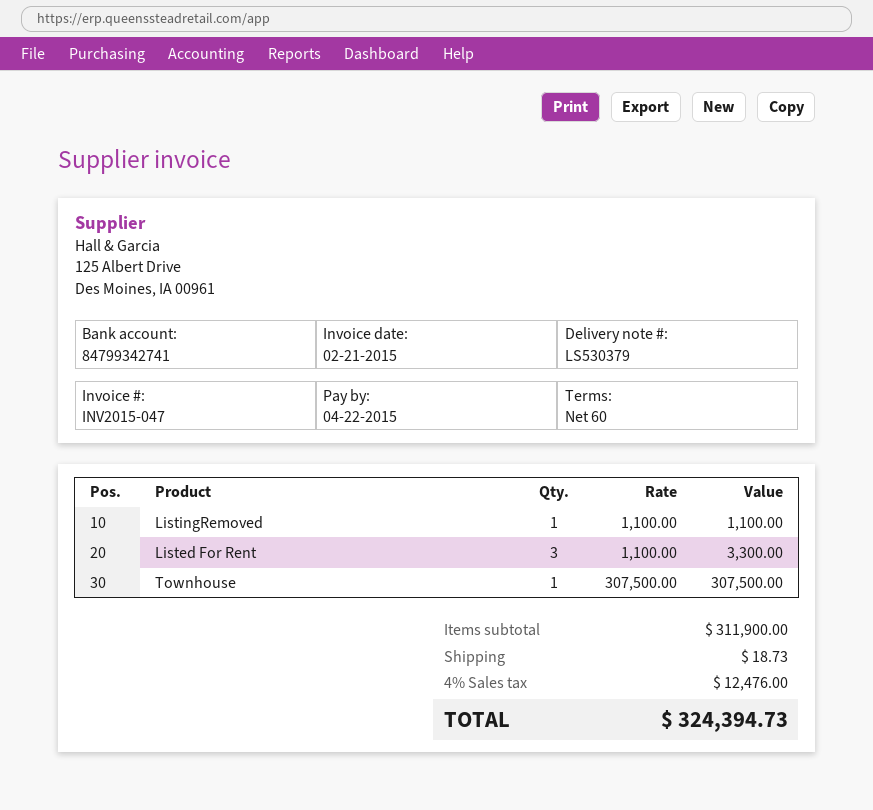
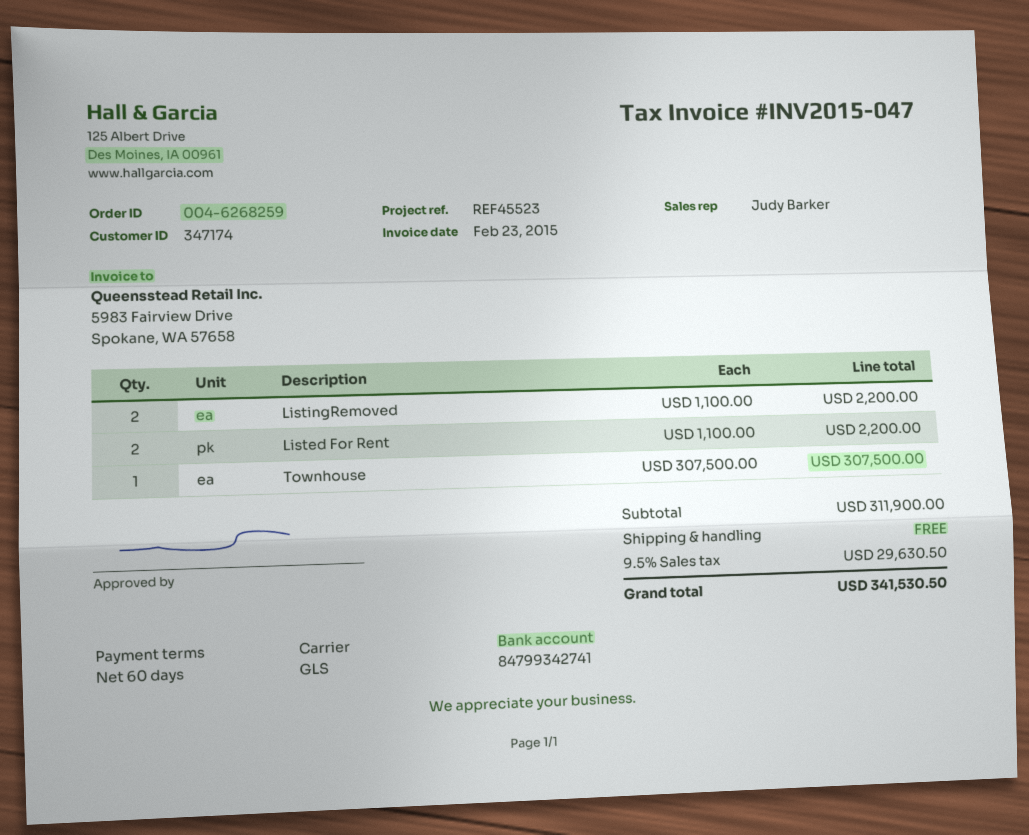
invoice date: 2015-02-21 -> 2015-02-23
ListingRemoved: 1 x 1100.00 = 1100.00 -> 2 x 1100.00 = 2200.00
Listed For Rent: 3 x 1100.00 = 3300.00 -> 2 x 1100.00 = 2200.00
shipping: 18.73 -> 0.00
tax: 4% = 12476.00 -> 9.5% = 29630.50
total: 324394.73 -> 341530.50

